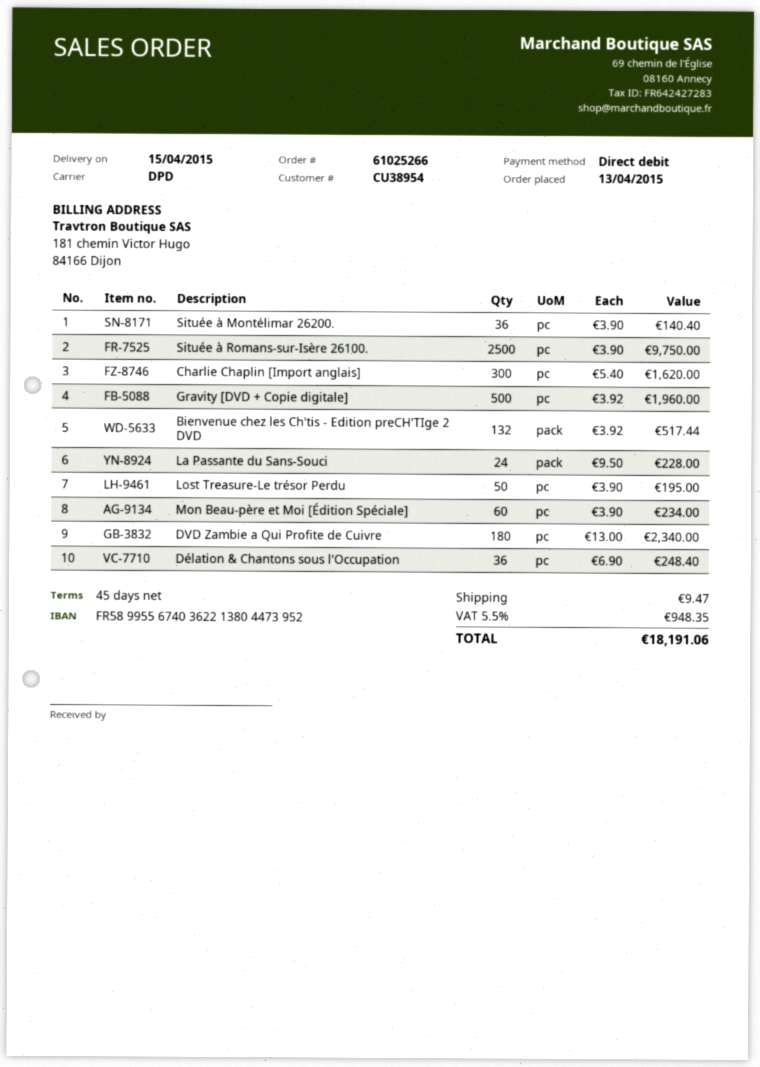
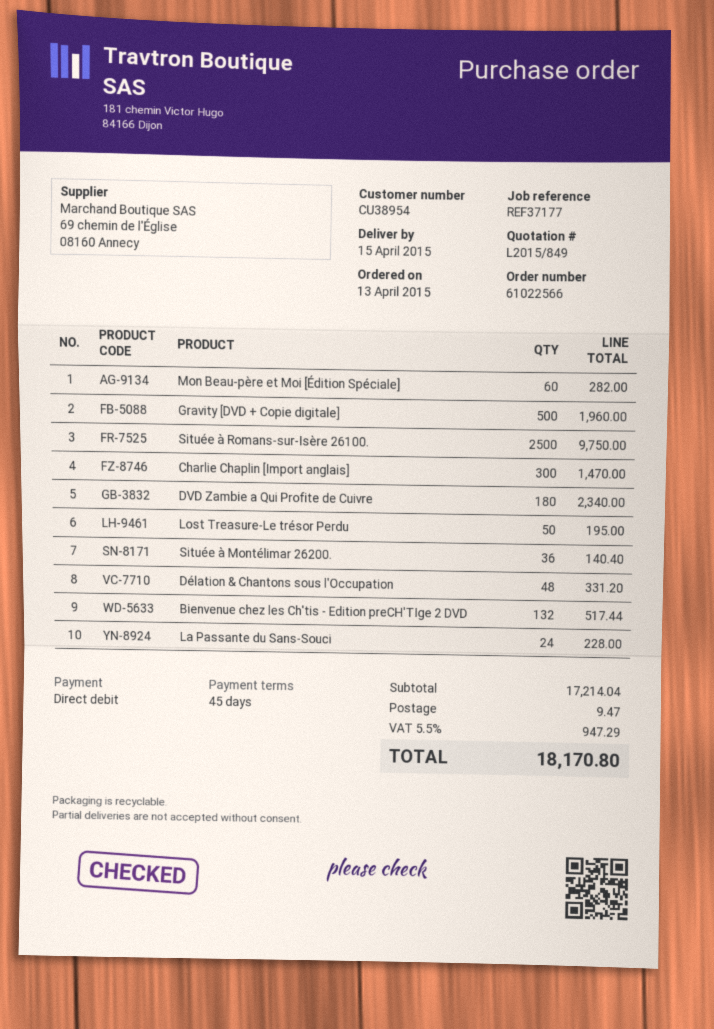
order number: 61025266 -> 61022566
Charlie Chaplin [Import anglais]: 300 for 1620.00 -> 300 for 1470.00
Mon Beau-père et Moi [Édition Spéciale]: 60 for 234.00 -> 60 for 282.00
Délation & Chantons sous l'Occupation: 36 for 248.40 -> 48 for 331.20
tax: 5.5% = 948.35 -> 5.5% = 947.29
total: 18191.06 -> 18170.80

